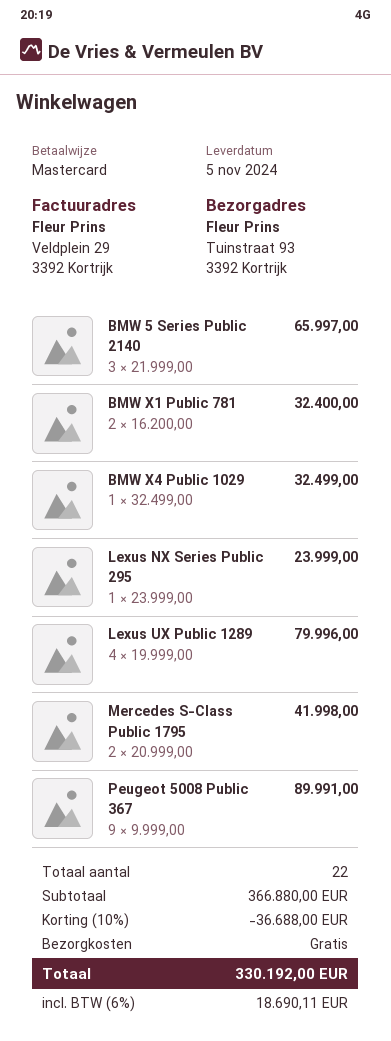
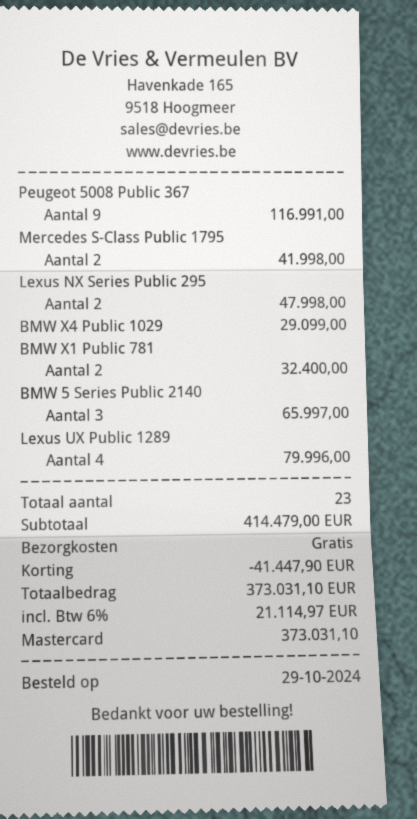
BMW X4 Public 1029: 1 for 32499.00 -> 1 for 29099.00
Lexus NX Series Public 295: 1 for 23999.00 -> 2 for 47998.00
Peugeot 5008 Public 367: 9 for 89991.00 -> 9 for 116991.00
total quantity: 22 -> 23
subtotal: 366880.00 -> 414479.00
discount: 36688.00 -> 41447.90
tax: 6% = 18690.11 -> 6% = 21114.97
total: 330192.00 -> 373031.10

